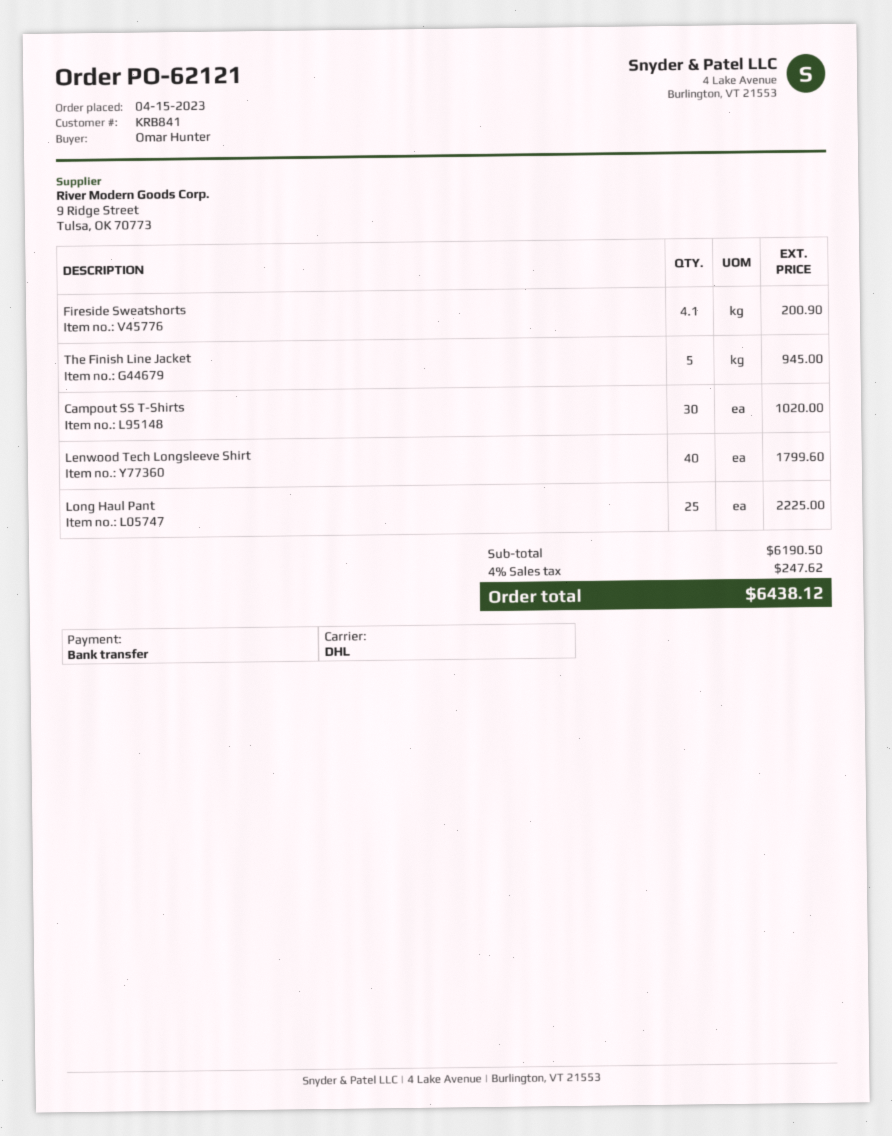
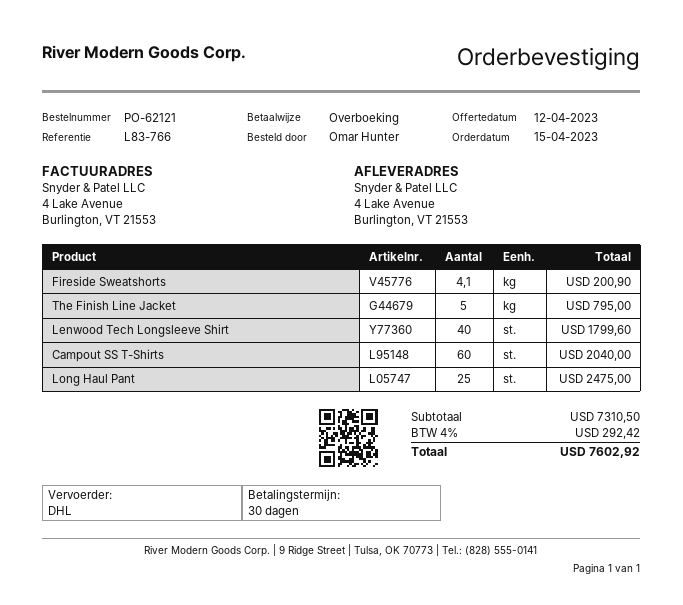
The Finish Line Jacket: 5 for 945.00 -> 5 for 795.00
Campout SS T-Shirts: 30 for 1020.00 -> 60 for 2040.00
Long Haul Pant: 25 for 2225.00 -> 25 for 2475.00
subtotal: 6190.50 -> 7310.50
tax: 4% = 247.62 -> 4% = 292.42
total: 6438.12 -> 7602.92

